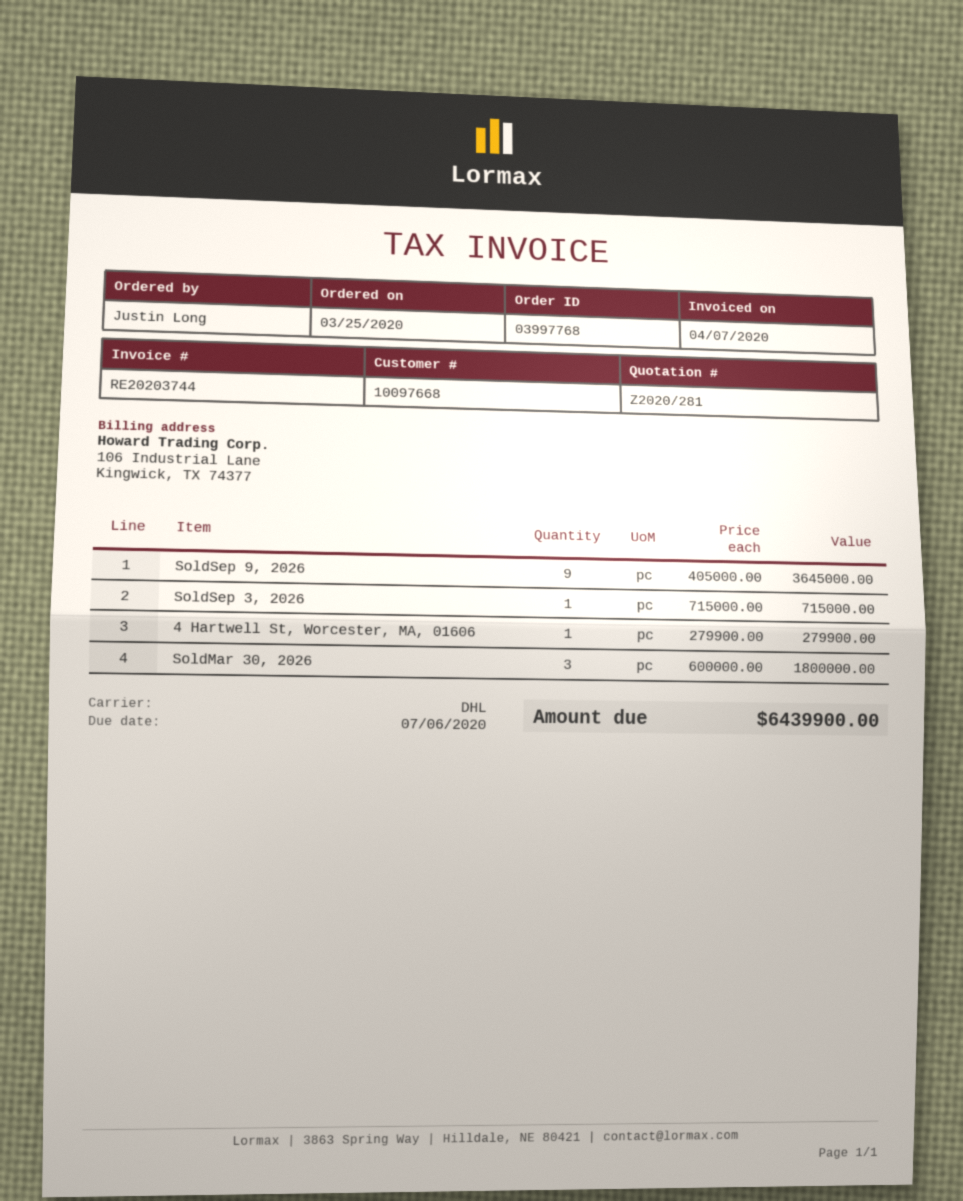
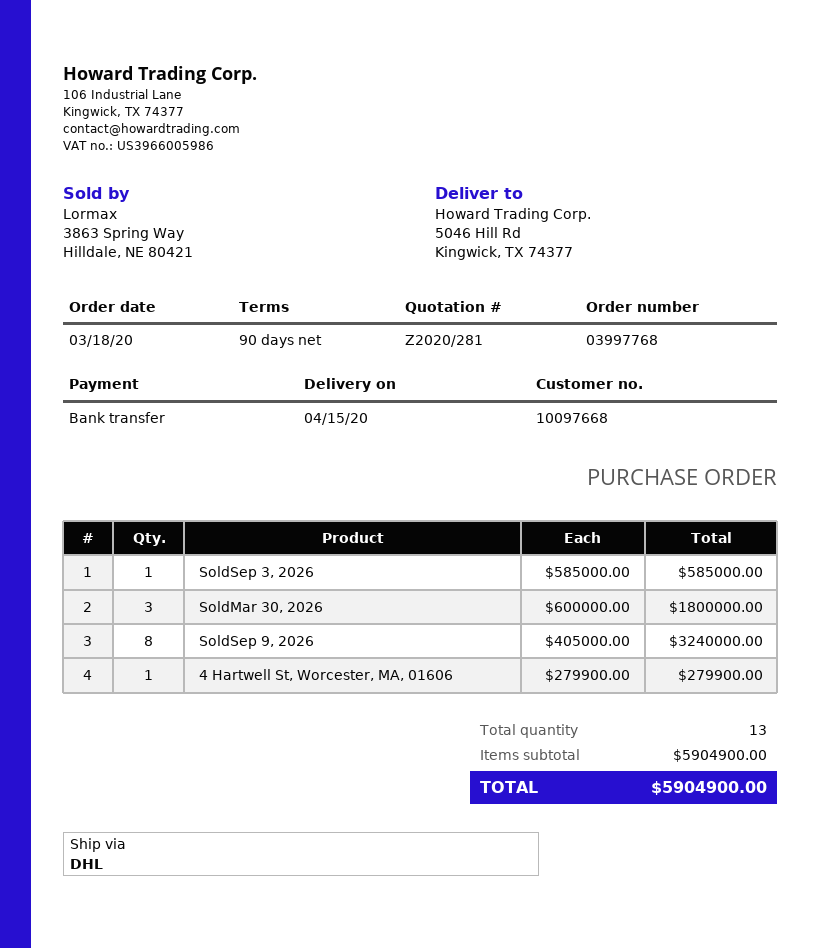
order date: 2020-03-25 -> 2020-03-18
SoldSep 9, 2026: 9 x 405000.00 = 3645000.00 -> 8 x 405000.00 = 3240000.00
SoldSep 3, 2026: 1 x 715000.00 = 715000.00 -> 1 x 585000.00 = 585000.00
total: 6439900.00 -> 5904900.00

